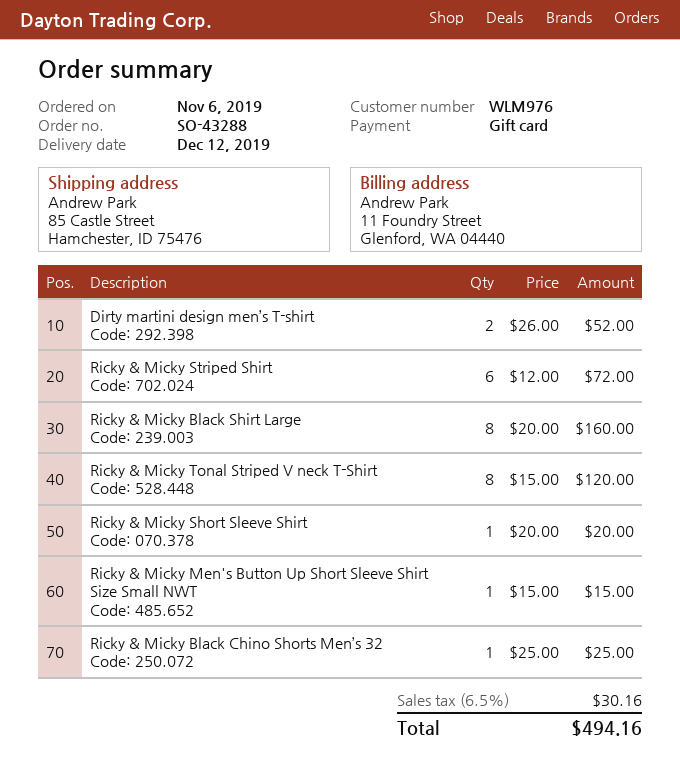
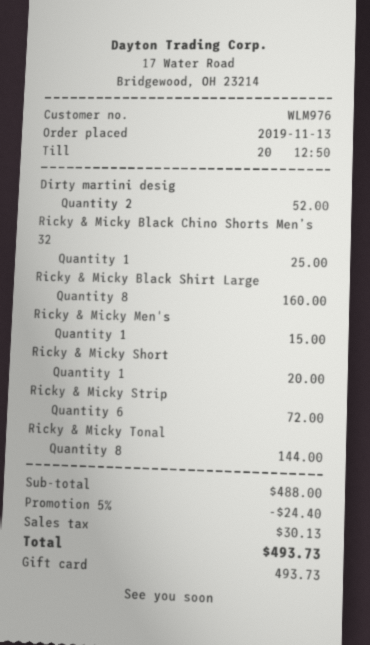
order date: 2019-11-06 -> 2019-11-13
Ricky & Micky Tonal Striped V neck T-Shirt: 8 for 120.00 -> 8 for 144.00
discount: none -> 5% = 24.40
tax: 30.16 -> 30.13
total: 494.16 -> 493.73

